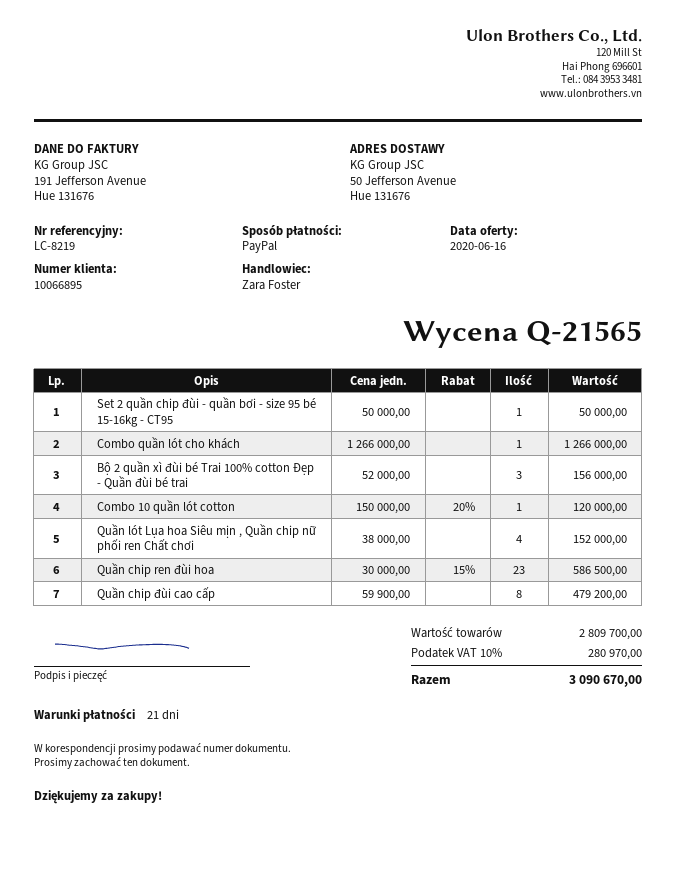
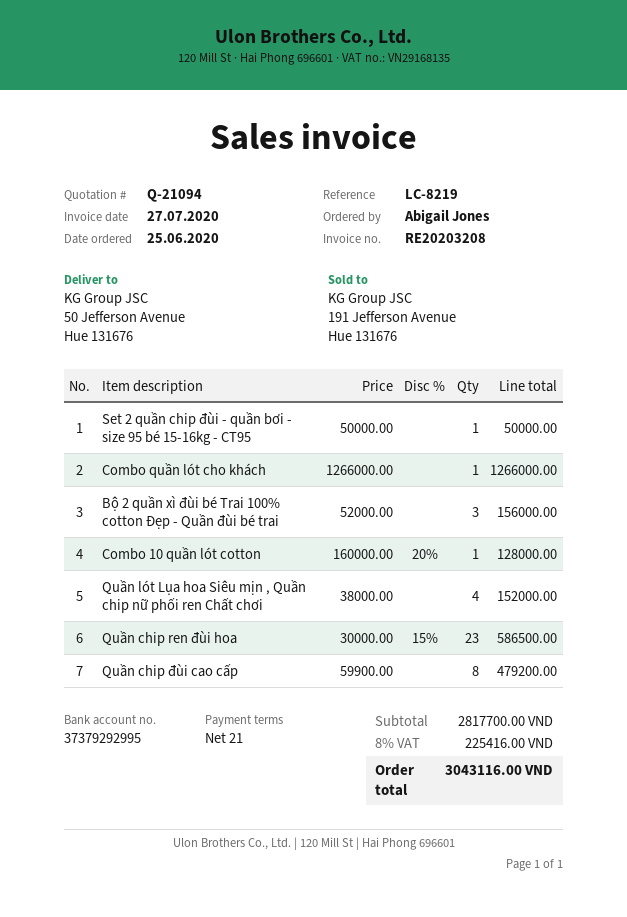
quote number: Q-21565 -> Q-21094
Combo 10 quần lót cotton: 1 x 150000.00 - 20% = 120000.00 -> 1 x 160000.00 - 20% = 128000.00
subtotal: 2809700.00 -> 2817700.00
tax: 10% = 280970.00 -> 8% = 225416.00
total: 3090670.00 -> 3043116.00

